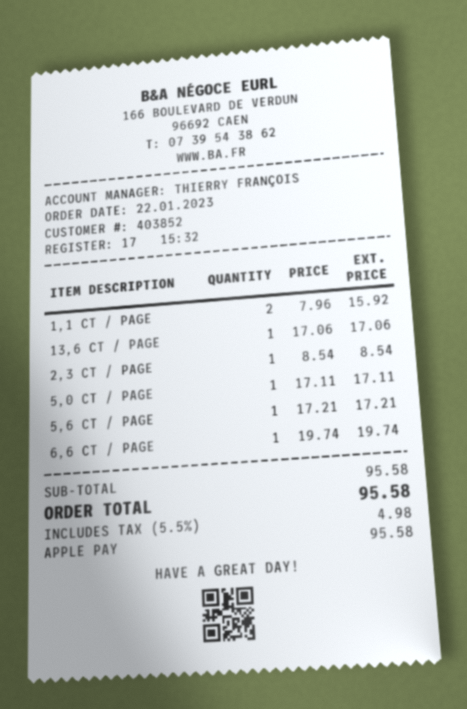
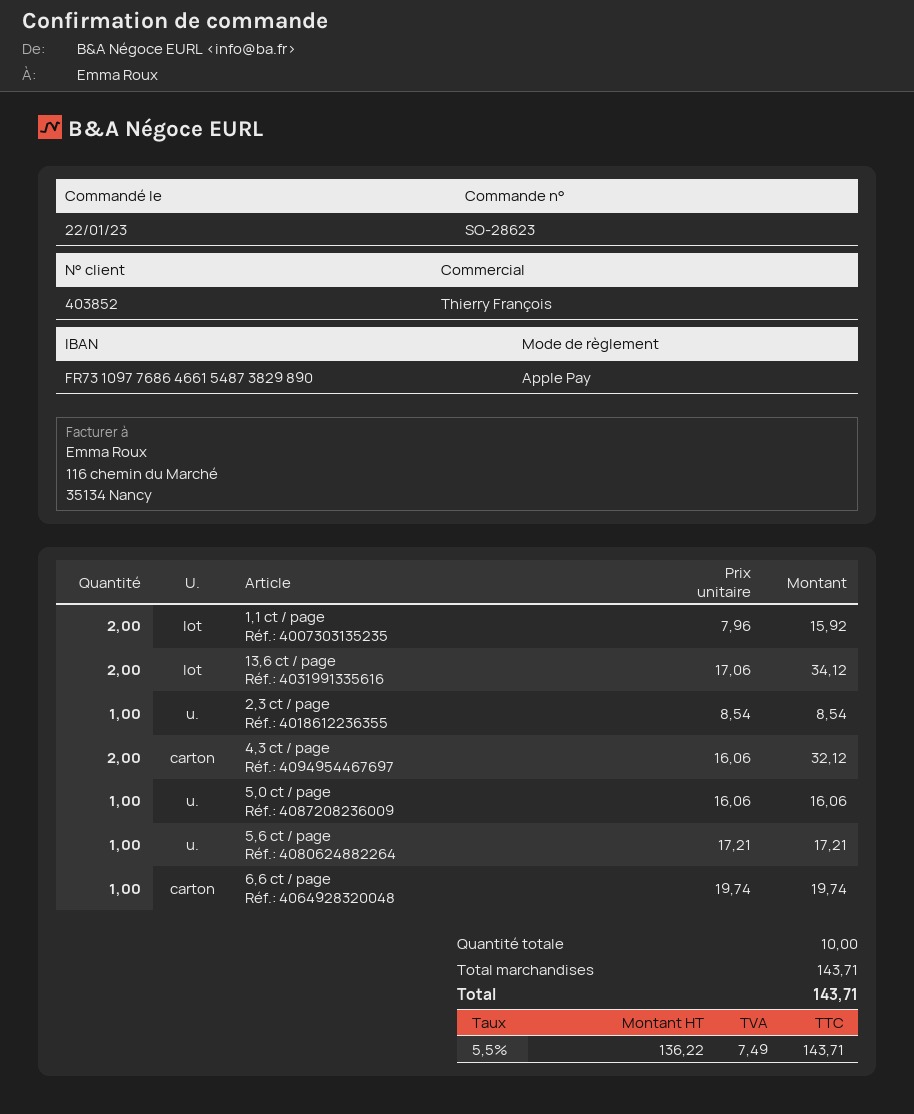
13,6 CT / PAGE: 1 x 17.06 = 17.06 -> 2 x 17.06 = 34.12
5,0 CT / PAGE: 1 x 17.11 = 17.11 -> 1 x 16.06 = 16.06
4,3 ct / page: none -> 2 x 16.06 = 32.12
subtotal: 95.58 -> 143.71
tax: 5.5% = 4.98 -> 5.5% = 7.49
total: 95.58 -> 143.71

